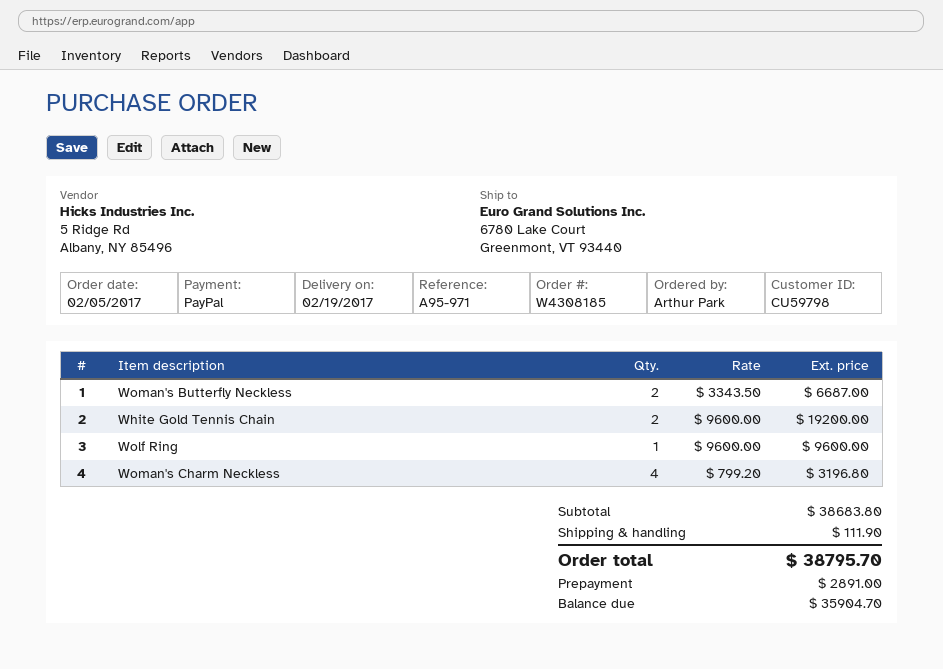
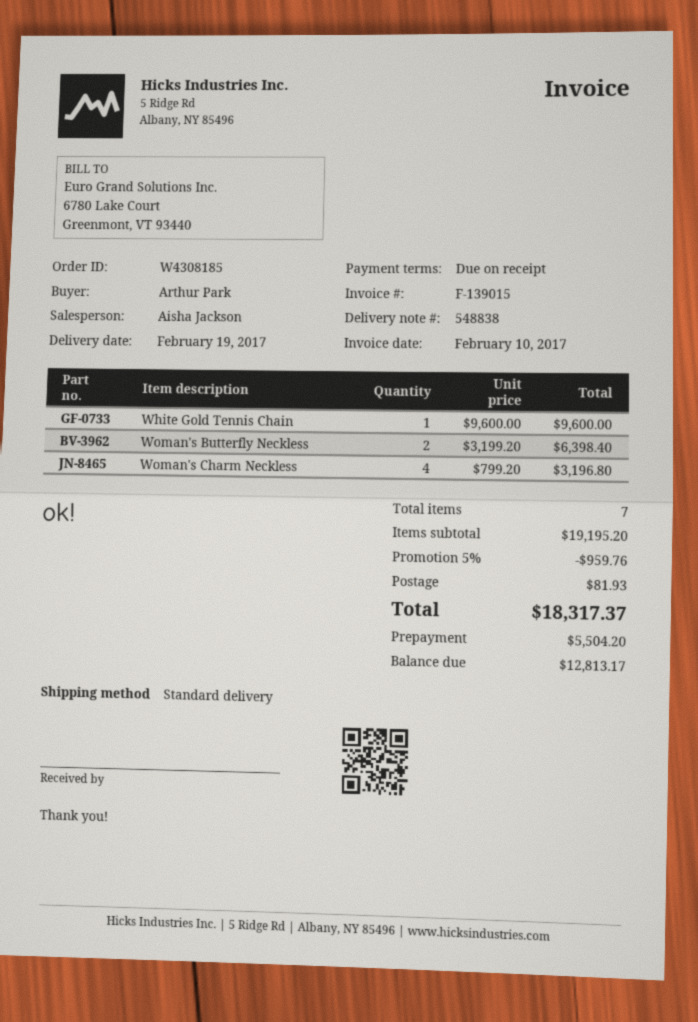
Woman's Butterfly Neckless: 2 x 3343.50 = 6687.00 -> 2 x 3199.20 = 6398.40
White Gold Tennis Chain: 2 x 9600.00 = 19200.00 -> 1 x 9600.00 = 9600.00
Wolf Ring: 1 x 9600.00 = 9600.00 -> none
subtotal: 38683.80 -> 19195.20
discount: none -> 5% = 959.76
shipping: 111.90 -> 81.93
total: 38795.70 -> 18317.37
deposit: 2891.00 -> 5504.20
balance: 35904.70 -> 12813.17

